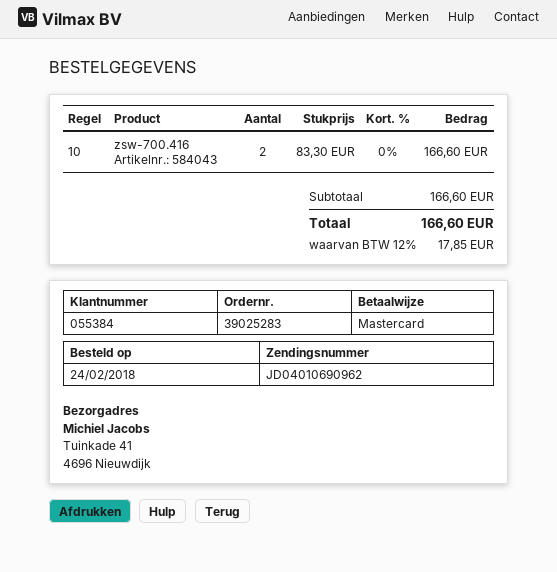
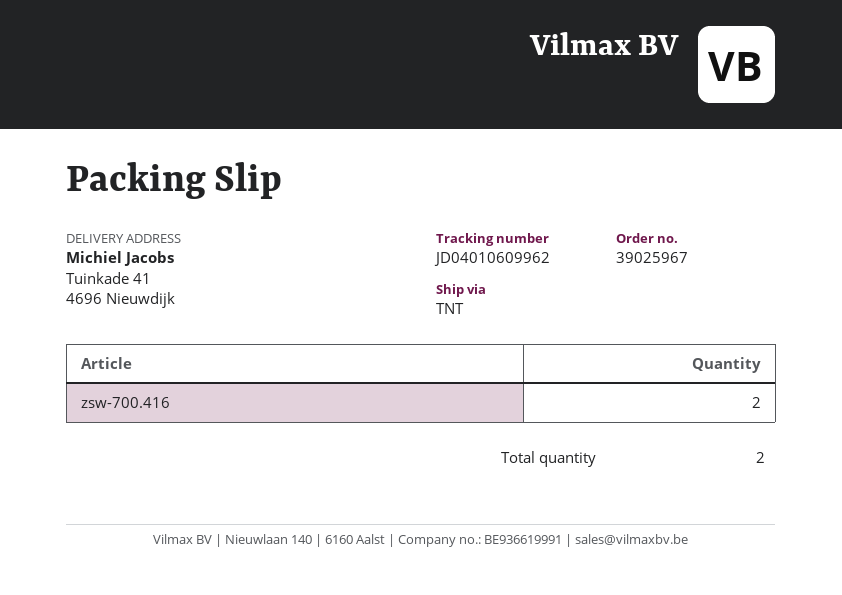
order number: 39025283 -> 39025967
tracking number: JD04010690962 -> JD04010609962

